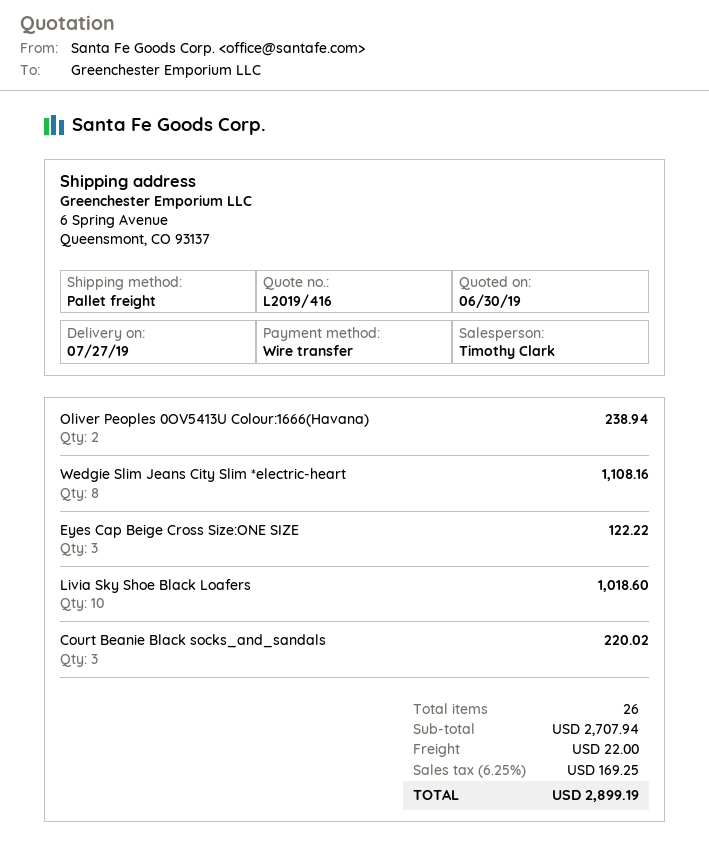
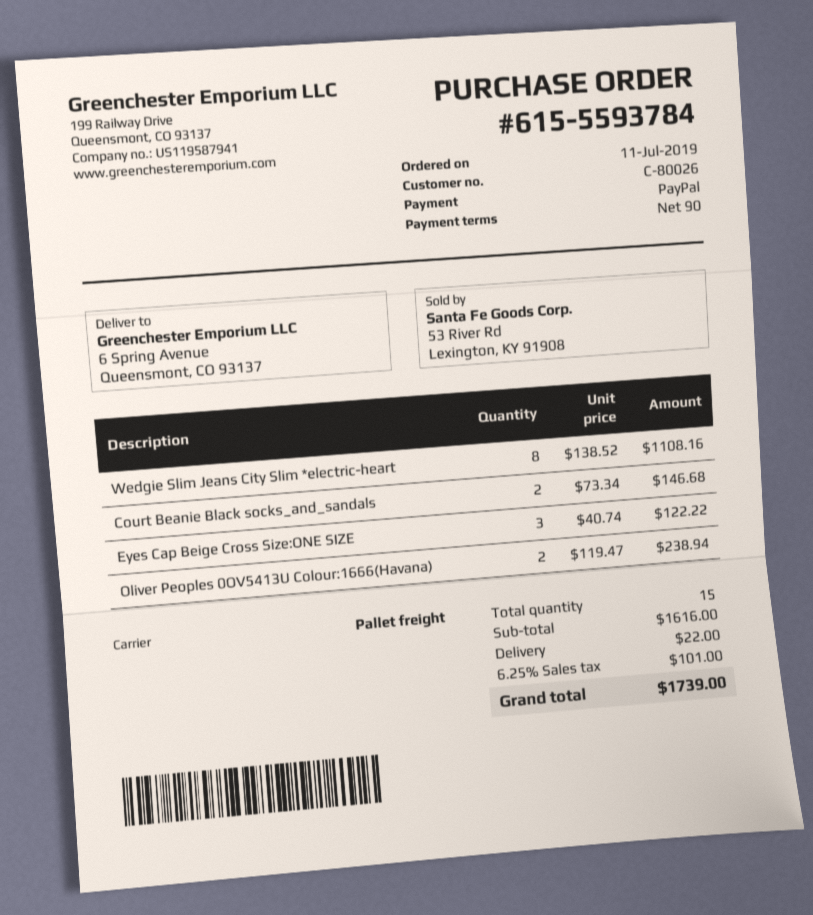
payment method: bank transfer -> PayPal
Livia Sky Shoe Black Loafers: 10 for 1018.60 -> none
Court Beanie Black socks_and_sandals: 3 for 220.02 -> 2 for 146.68
total quantity: 26 -> 15
subtotal: 2707.94 -> 1616.00
tax: 6.25% = 169.25 -> 6.25% = 101.00
total: 2899.19 -> 1739.00

